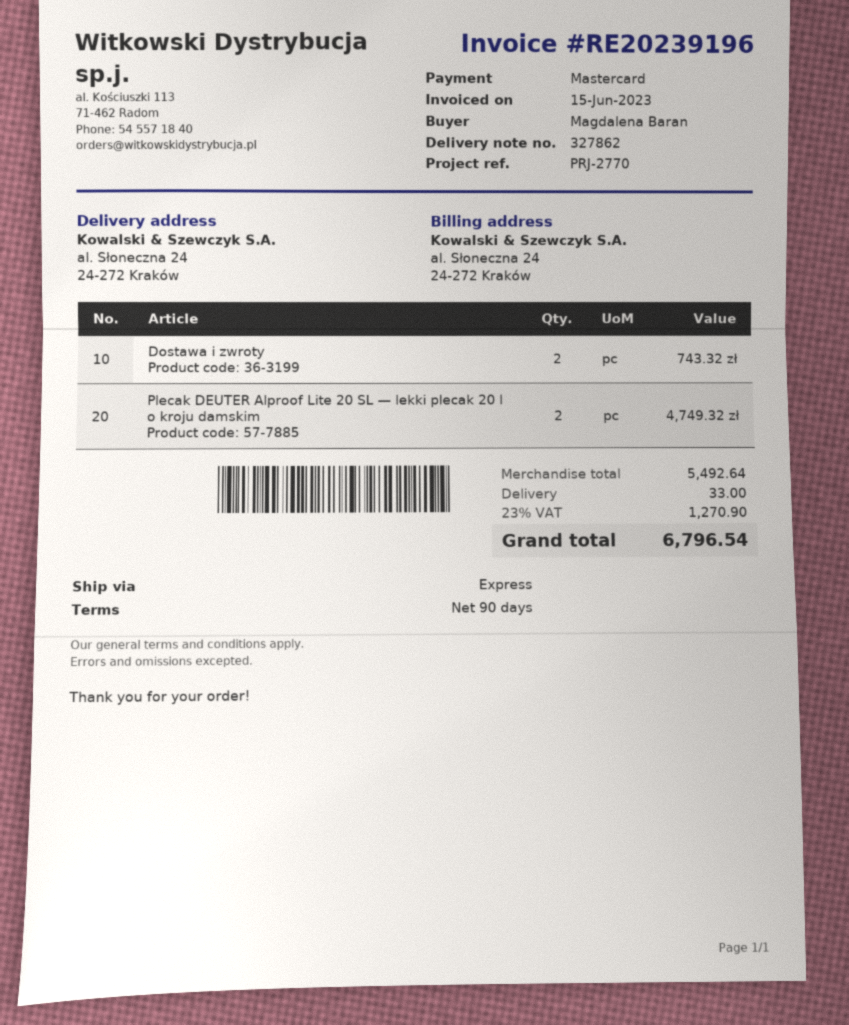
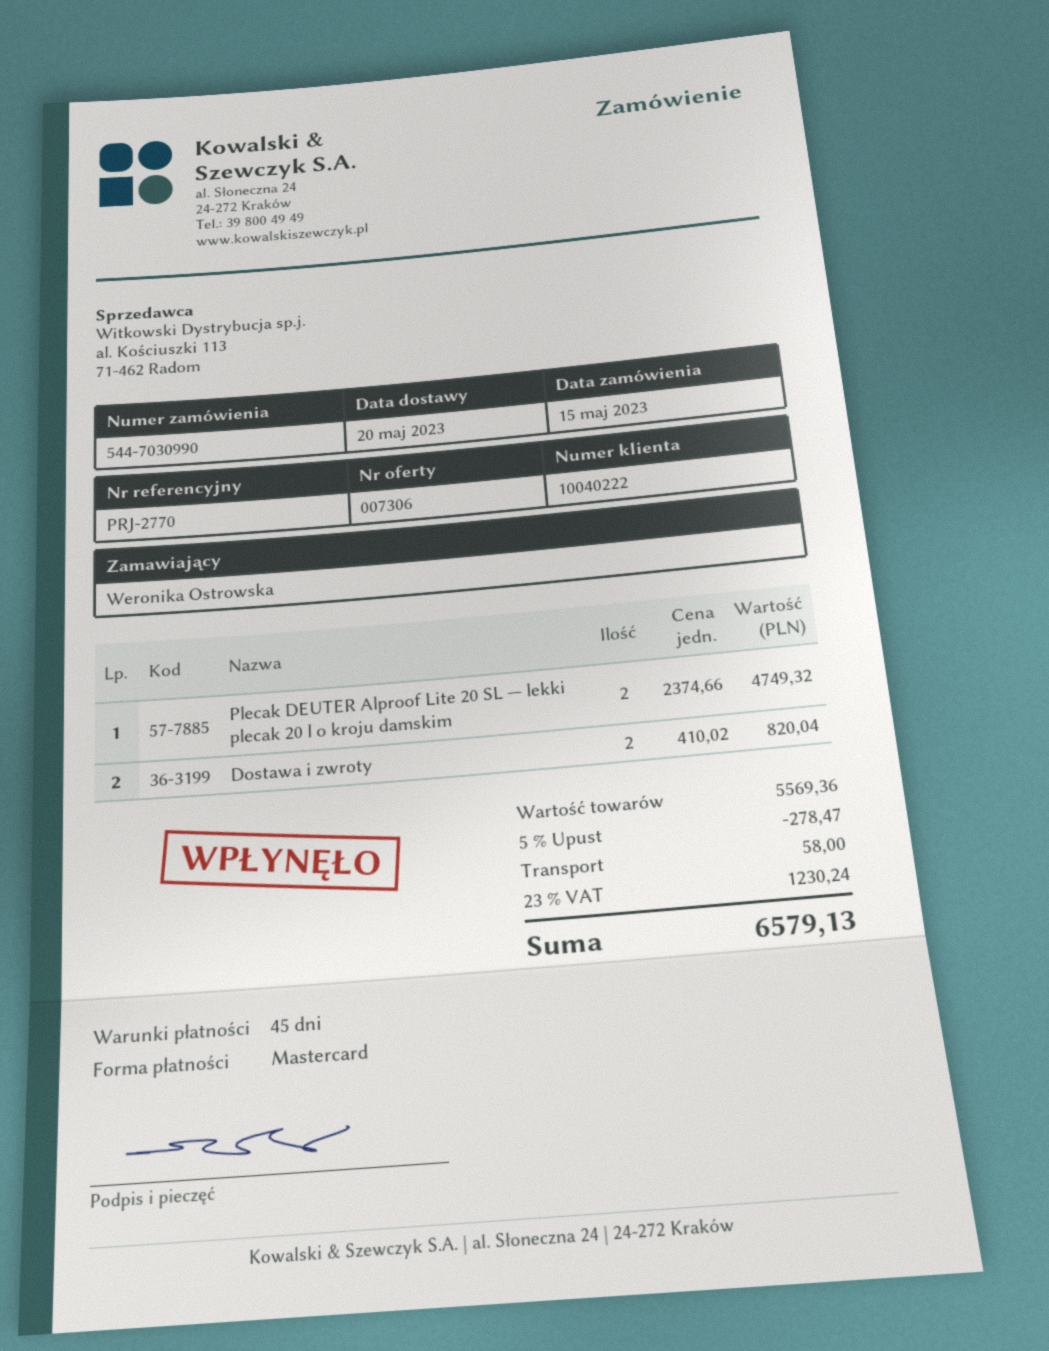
payment terms: 90 days -> 45 days
ordered by: Magdalena Baran -> Weronika Ostrowska
Dostawa i zwroty: 2 for 743.32 -> 2 for 820.04
subtotal: 5492.64 -> 5569.36
discount: none -> 5% = 278.47
shipping: 33.00 -> 58.00
tax: 23% = 1270.90 -> 23% = 1230.24
total: 6796.54 -> 6579.13

